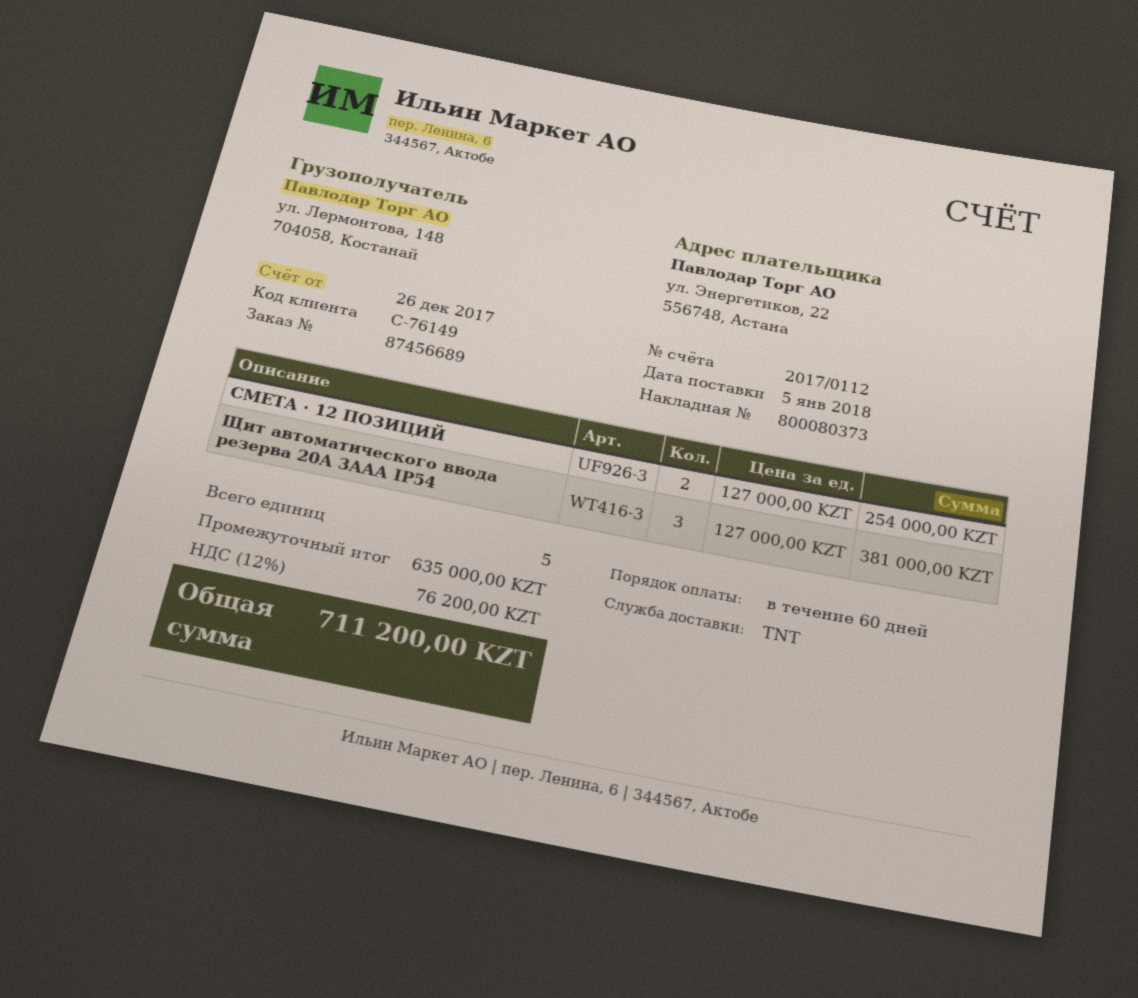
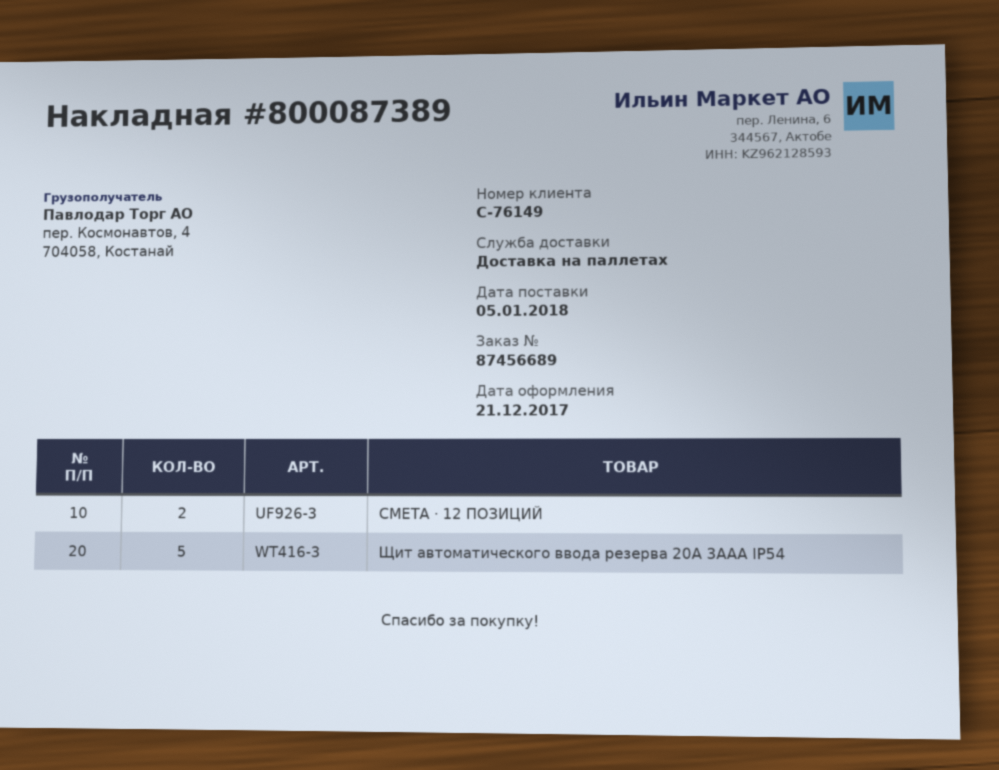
delivery note number: 800080373 -> 800087389
shipping method: TNT -> pallet freight
ship to: ул. Лермонтова, 148, 704058, Костанай -> пер. Космонавтов, 4, 704058, Костанай
Щит автоматического ввода резерва 20А 3AAA IP54: 3 -> 5

